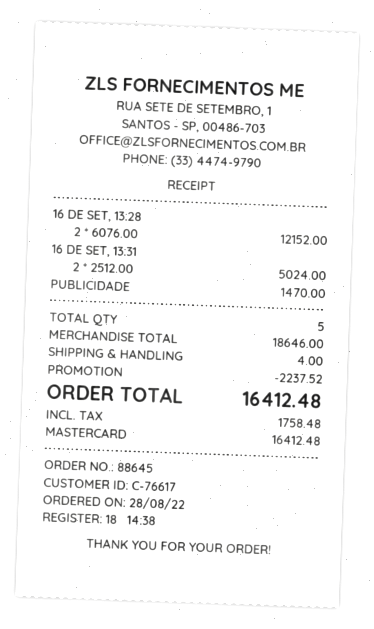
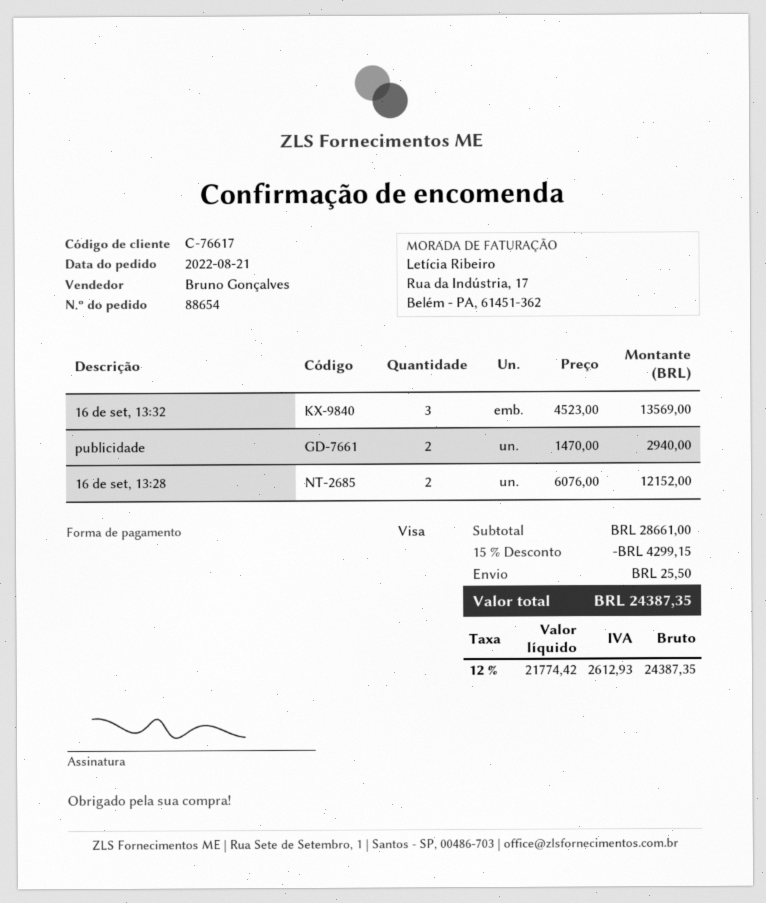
order number: 88645 -> 88654
order date: 2022-08-28 -> 2022-08-21
payment method: Mastercard -> Visa
16 DE SET, 13:31: 2 x 2512.00 = 5024.00 -> none
PUBLICIDADE: 1 x 1470.00 = 1470.00 -> 2 x 1470.00 = 2940.00
16 de set, 13:32: none -> 3 x 4523.00 = 13569.00
subtotal: 18646.00 -> 28661.00
discount: 2237.52 -> 4299.15
shipping: 4.00 -> 25.50
tax: 1758.48 -> 2612.93
total: 16412.48 -> 24387.35

